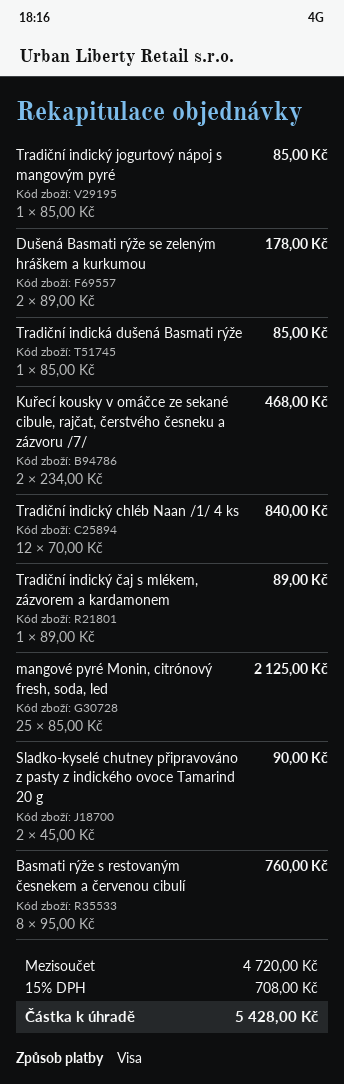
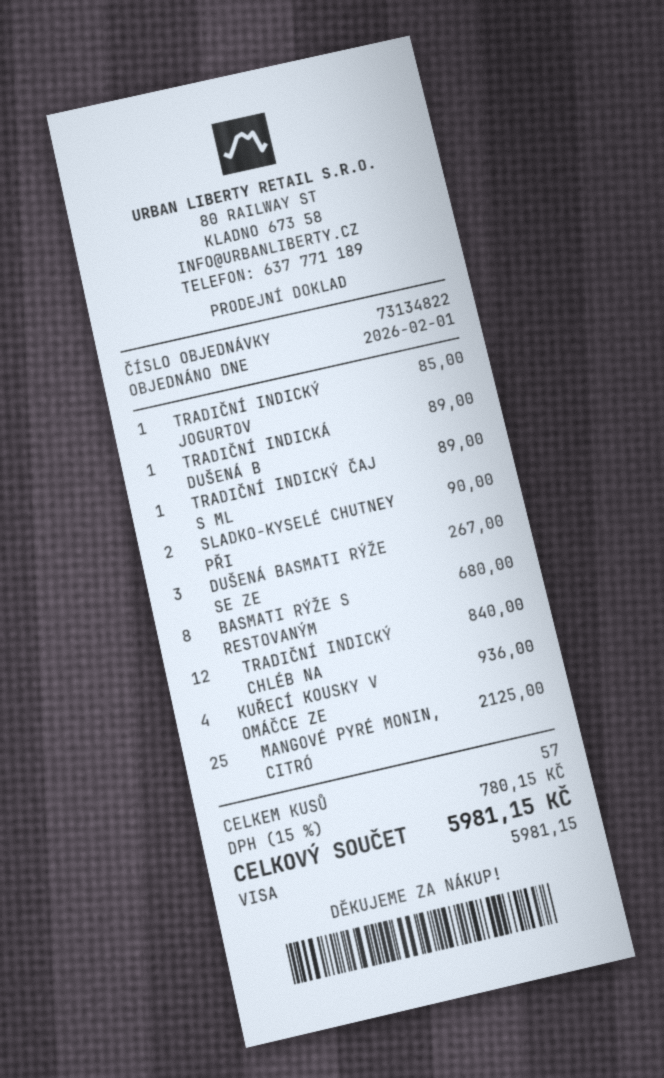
Dušená Basmati rýže se zeleným hráškem a kurkumou: 2 for 178.00 -> 3 for 267.00
Tradiční indická dušená Basmati rýže: 1 for 85.00 -> 1 for 89.00
Kuřecí kousky v omáčce ze sekané cibule, rajčat, čerstvého česneku a zázvoru /7/: 2 for 468.00 -> 4 for 936.00
Basmati rýže s restovaným česnekem a červenou cibulí: 8 for 760.00 -> 8 for 680.00
tax: 15% = 708.00 -> 15% = 780.15
total: 5428.00 -> 5981.15

